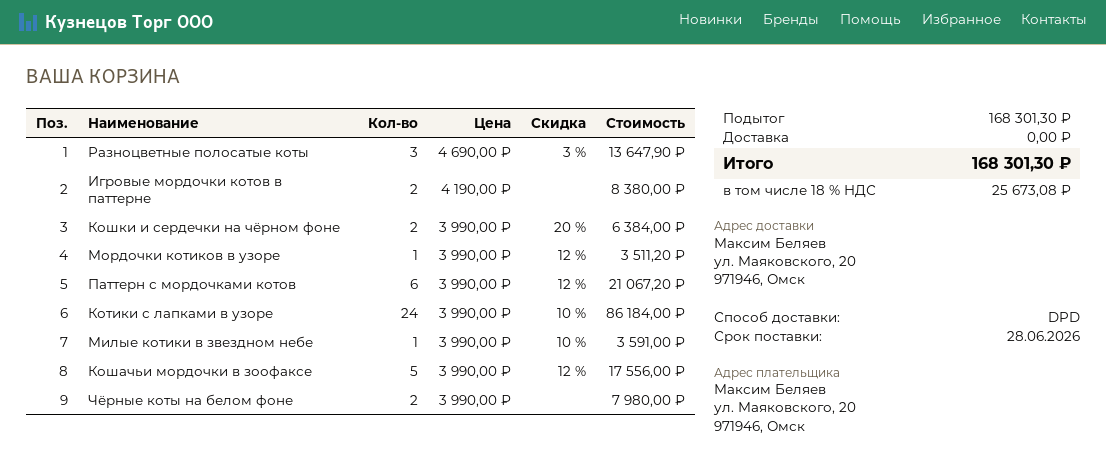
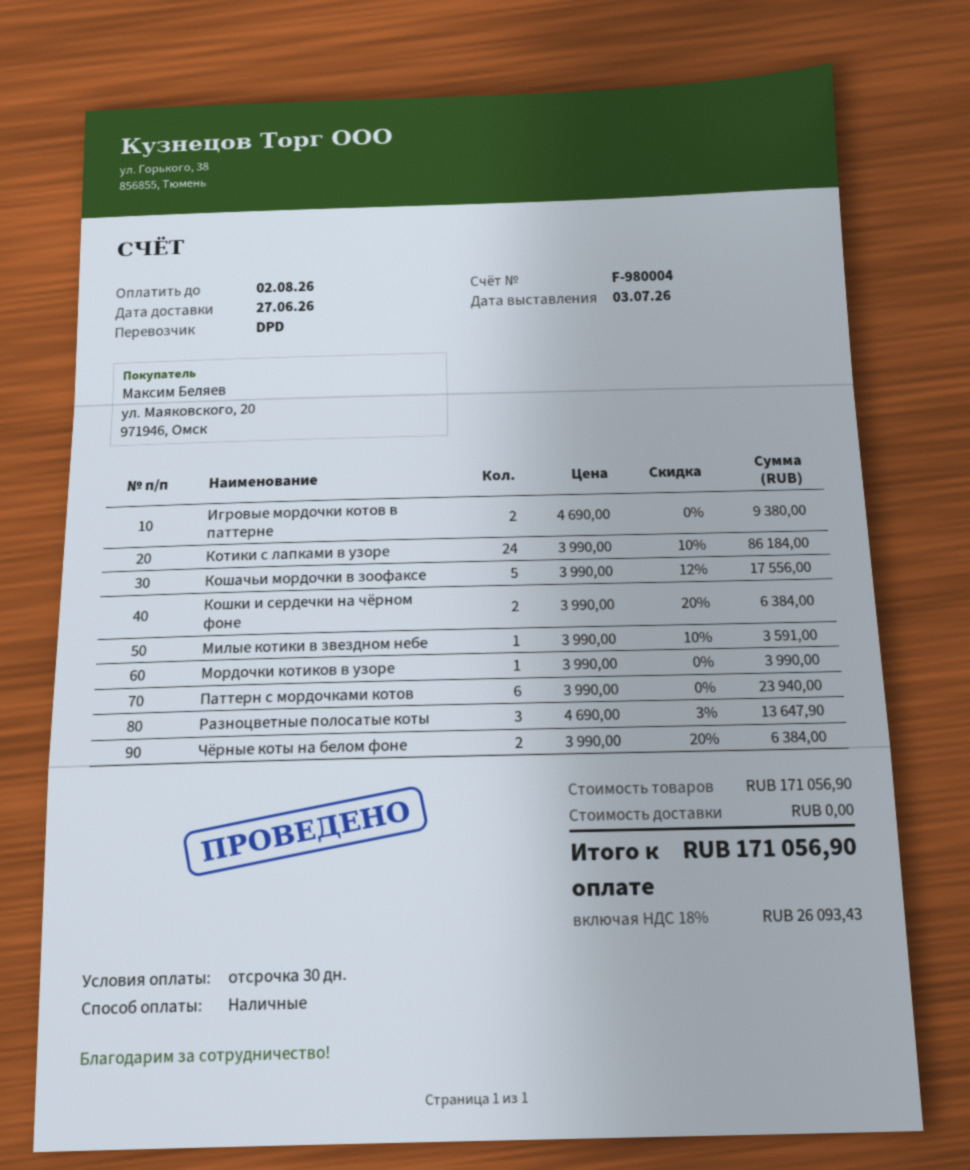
delivery date: 2026-06-28 -> 2026-06-27
Игровые мордочки котов в паттерне: 2 x 4190.00 = 8380.00 -> 2 x 4690.00 = 9380.00
Мордочки котиков в узоре: 1 x 3990.00 - 12% = 3511.20 -> 1 x 3990.00 = 3990.00
Паттерн с мордочками котов: 6 x 3990.00 - 12% = 21067.20 -> 6 x 3990.00 = 23940.00
Чёрные коты на белом фоне: 2 x 3990.00 = 7980.00 -> 2 x 3990.00 - 20% = 6384.00
subtotal: 168301.30 -> 171056.90
tax: 18% = 25673.08 -> 18% = 26093.43
total: 168301.30 -> 171056.90

